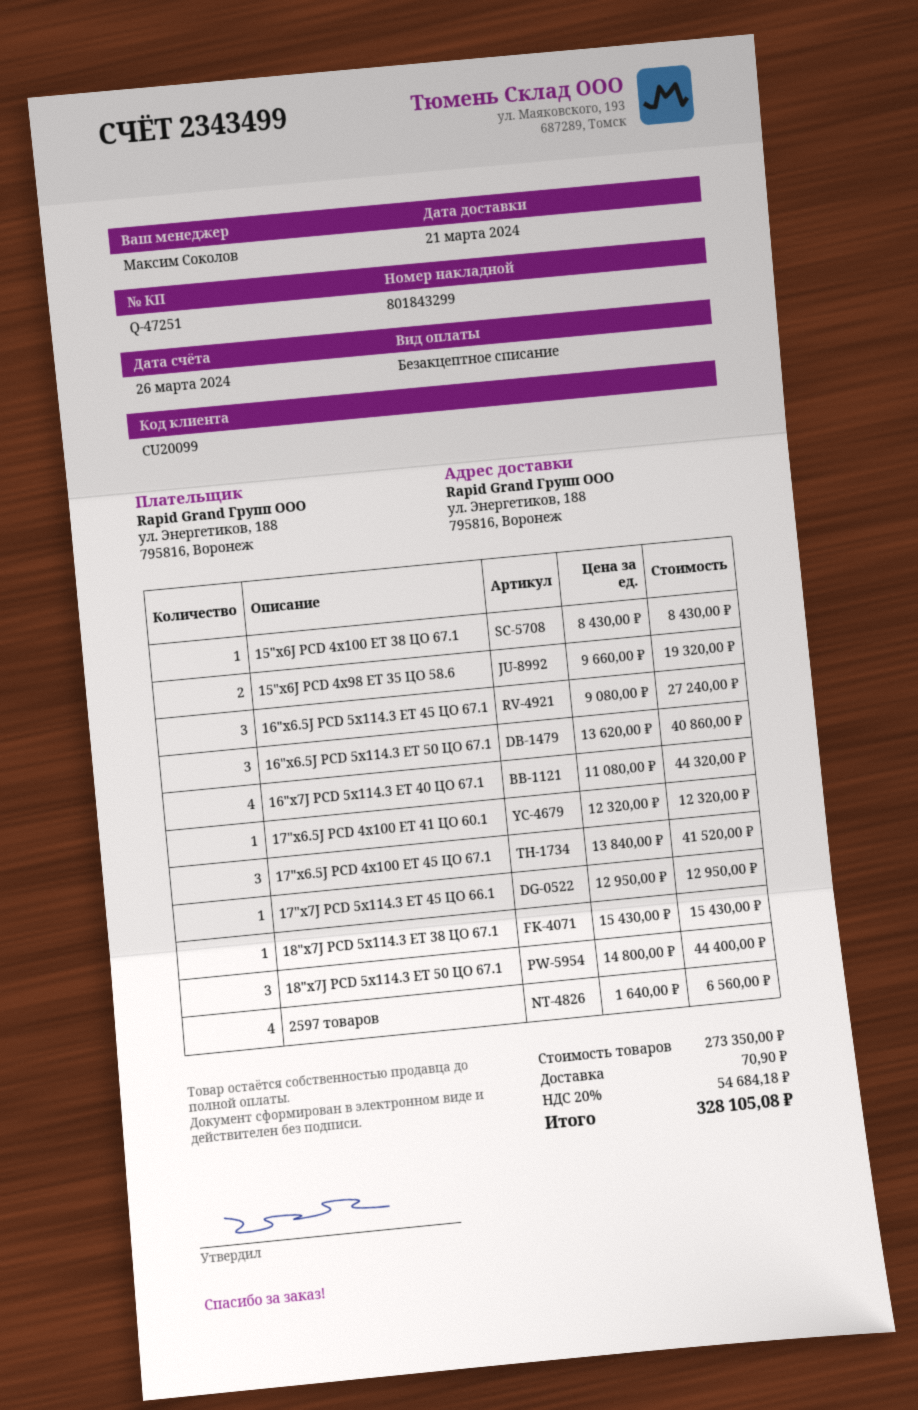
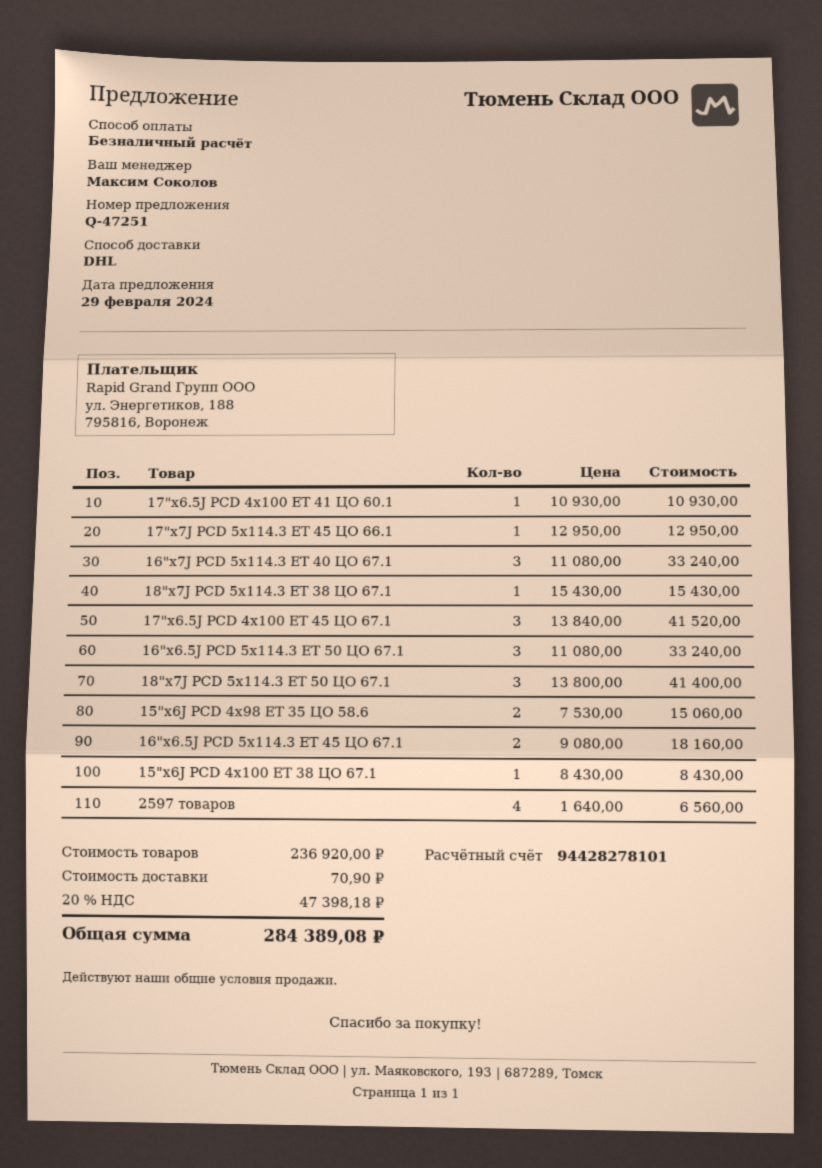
payment method: direct debit -> bank transfer
15"x6J PCD 4x98 ЕТ 35 ЦО 58.6: 2 x 9660.00 = 19320.00 -> 2 x 7530.00 = 15060.00
16"x6.5J PCD 5x114.3 ЕТ 45 ЦО 67.1: 3 x 9080.00 = 27240.00 -> 2 x 9080.00 = 18160.00
16"x6.5J PCD 5x114.3 ЕТ 50 ЦО 67.1: 3 x 13620.00 = 40860.00 -> 3 x 11080.00 = 33240.00
16"x7J PCD 5x114.3 ЕТ 40 ЦО 67.1: 4 x 11080.00 = 44320.00 -> 3 x 11080.00 = 33240.00
17"x6.5J PCD 4x100 ЕТ 41 ЦО 60.1: 1 x 12320.00 = 12320.00 -> 1 x 10930.00 = 10930.00
18"x7J PCD 5x114.3 ЕТ 50 ЦО 67.1: 3 x 14800.00 = 44400.00 -> 3 x 13800.00 = 41400.00
subtotal: 273350.00 -> 236920.00
tax: 20% = 54684.18 -> 20% = 47398.18
total: 328105.08 -> 284389.08

